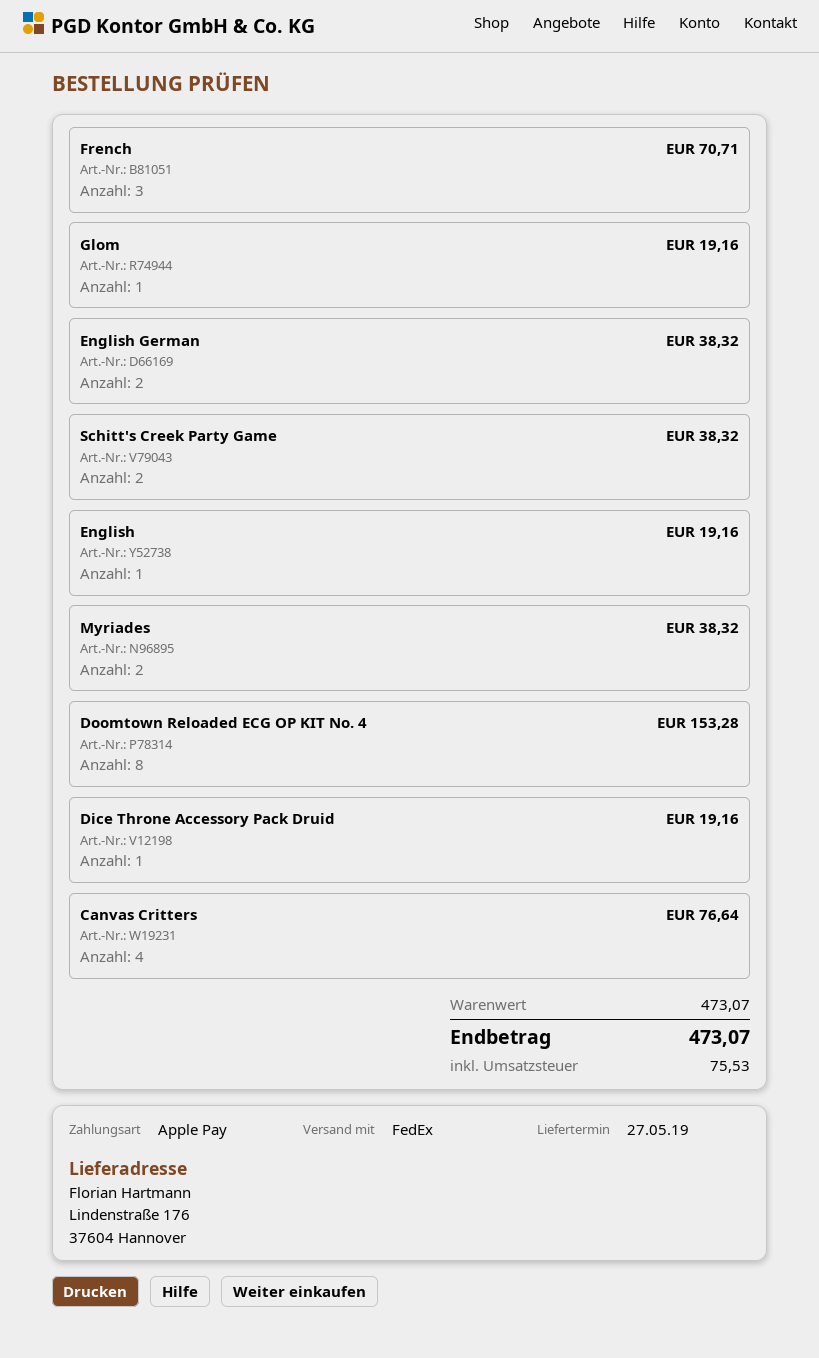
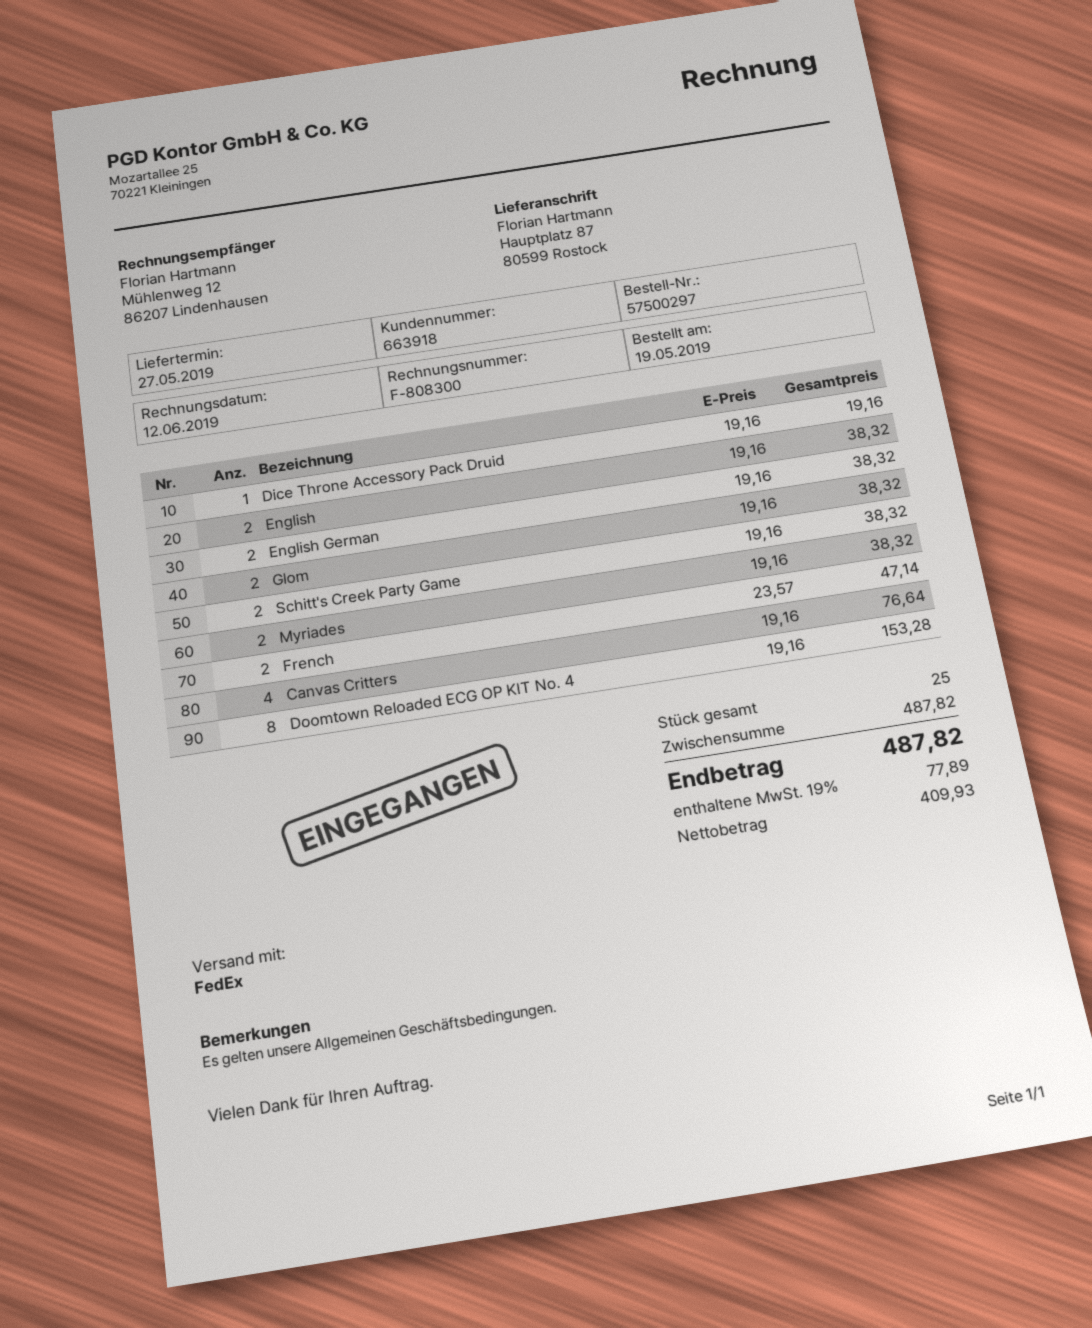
ship to: Lindenstraße 176, 37604 Hannover -> Hauptplatz 87, 80599 Rostock
French: 3 for 70.71 -> 2 for 47.14
Glom: 1 for 19.16 -> 2 for 38.32
English: 1 for 19.16 -> 2 for 38.32
subtotal: 473.07 -> 487.82
tax: 75.53 -> 77.89
total: 473.07 -> 487.82

